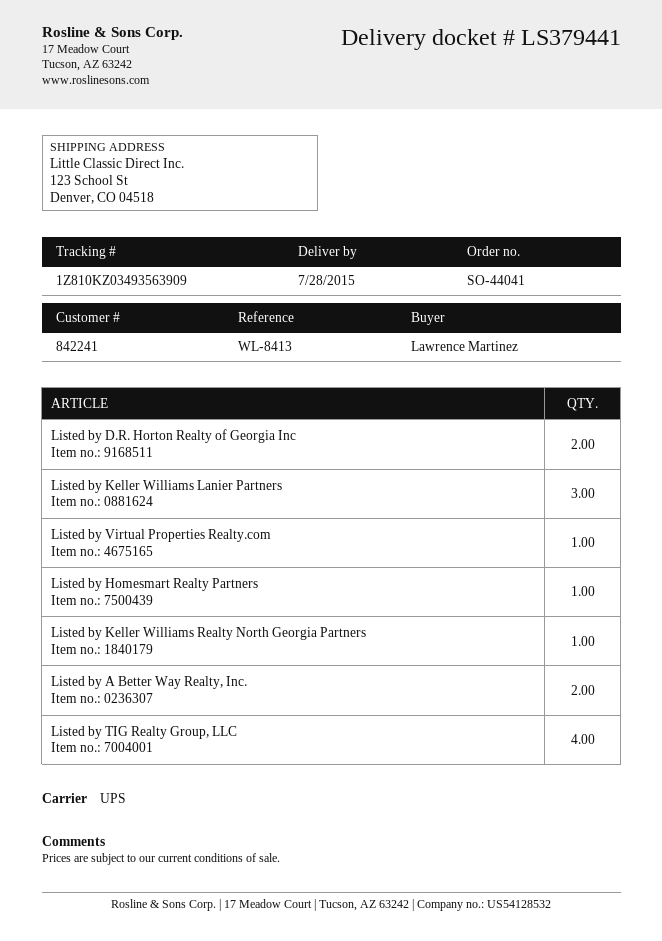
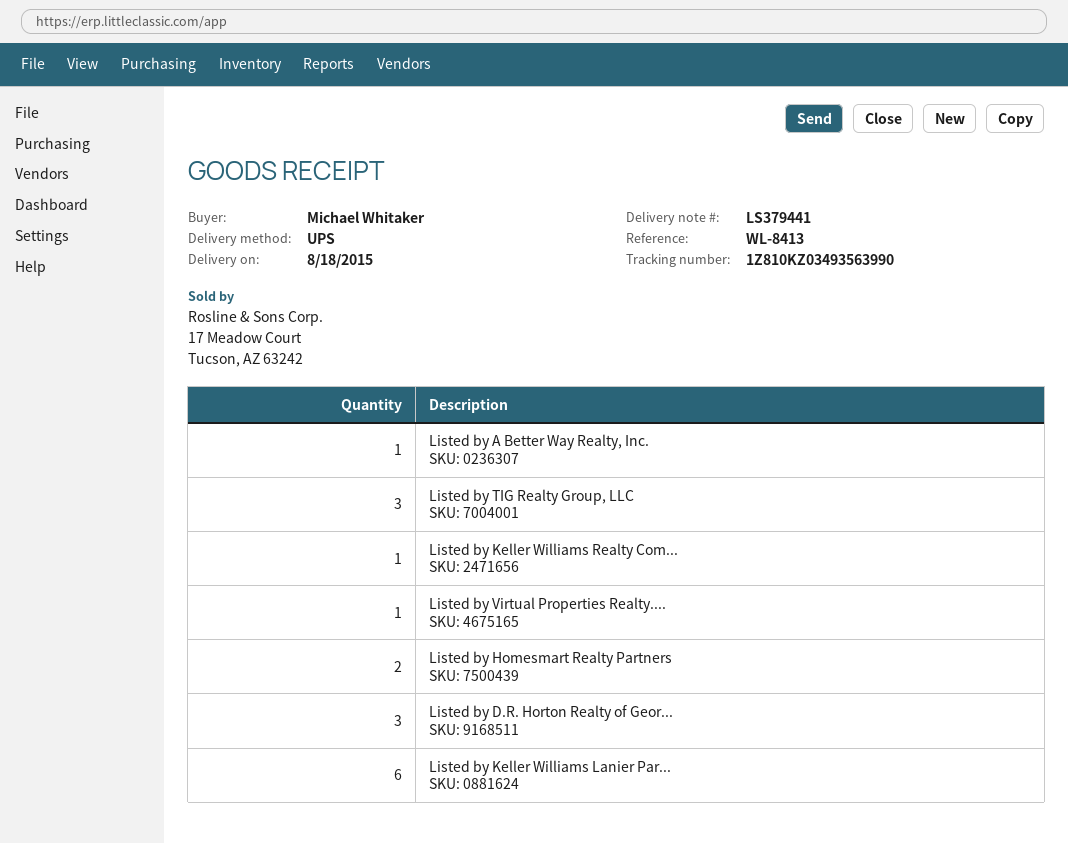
delivery date: 2015-07-28 -> 2015-08-18
ordered by: Lawrence Martinez -> Michael Whitaker
tracking number: 1Z810KZ03493563909 -> 1Z810KZ03493563990
Listed by D.R. Horton Realty of Georgia Inc: 2 -> 3
Listed by Keller Williams Lanier Partners: 3 -> 6
Listed by Homesmart Realty Partners: 1 -> 2
Listed by Keller Williams Realty North Georgia Partners: 1 -> none
Listed by A Better Way Realty, Inc.: 2 -> 1
Listed by TIG Realty Group, LLC: 4 -> 3
Listed by Keller Williams Realty Com...: none -> 1

